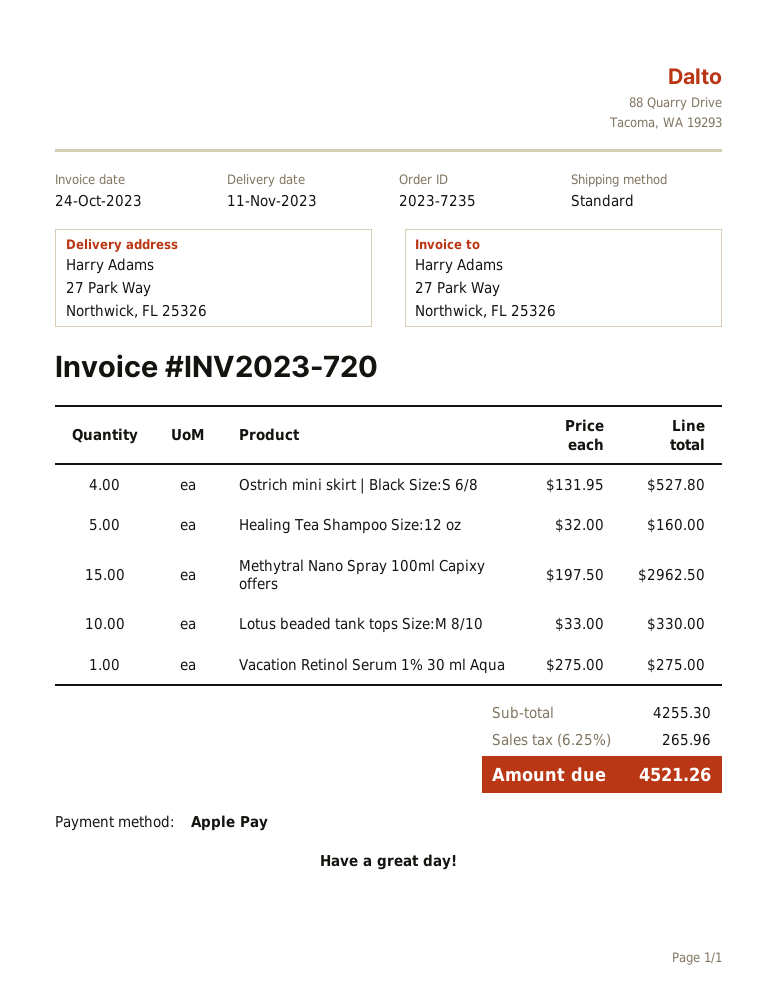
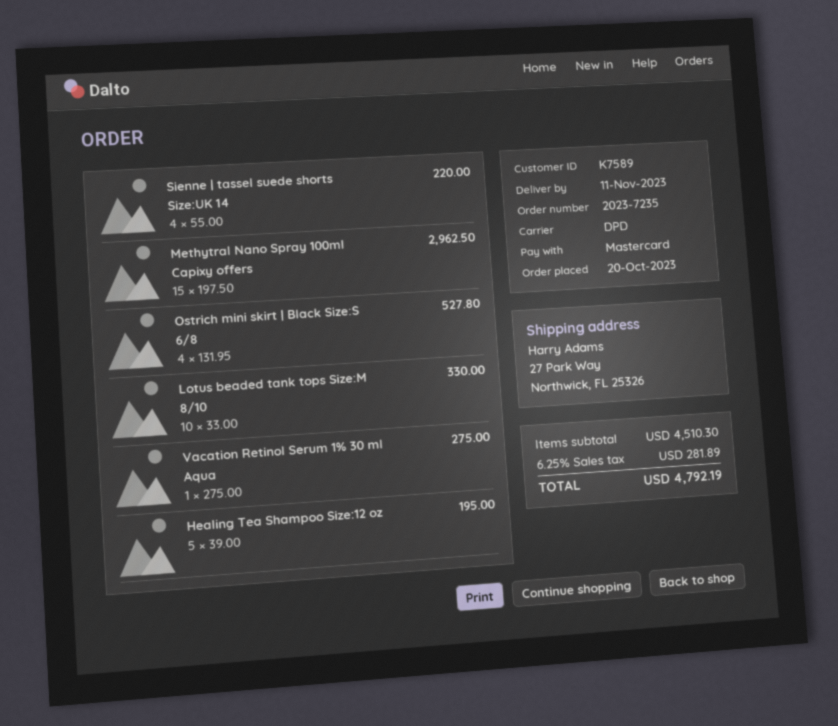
payment method: Apple Pay -> Mastercard
shipping method: standard -> DPD
Healing Tea Shampoo Size:12 oz: 5 x 32.00 = 160.00 -> 5 x 39.00 = 195.00
Sienne | tassel suede shorts Size:UK 14: none -> 4 x 55.00 = 220.00
subtotal: 4255.30 -> 4510.30
tax: 6.25% = 265.96 -> 6.25% = 281.89
total: 4521.26 -> 4792.19

